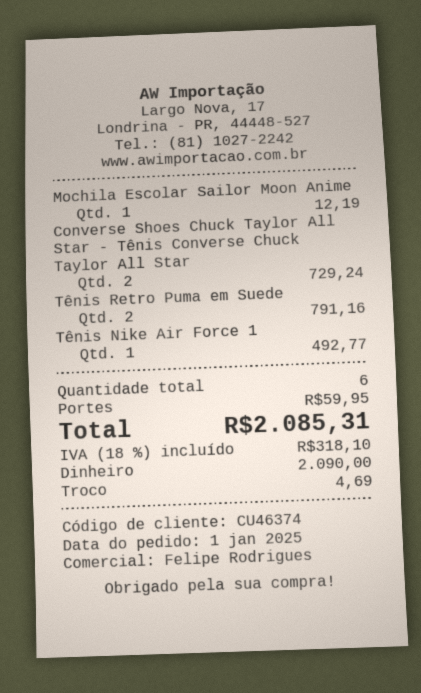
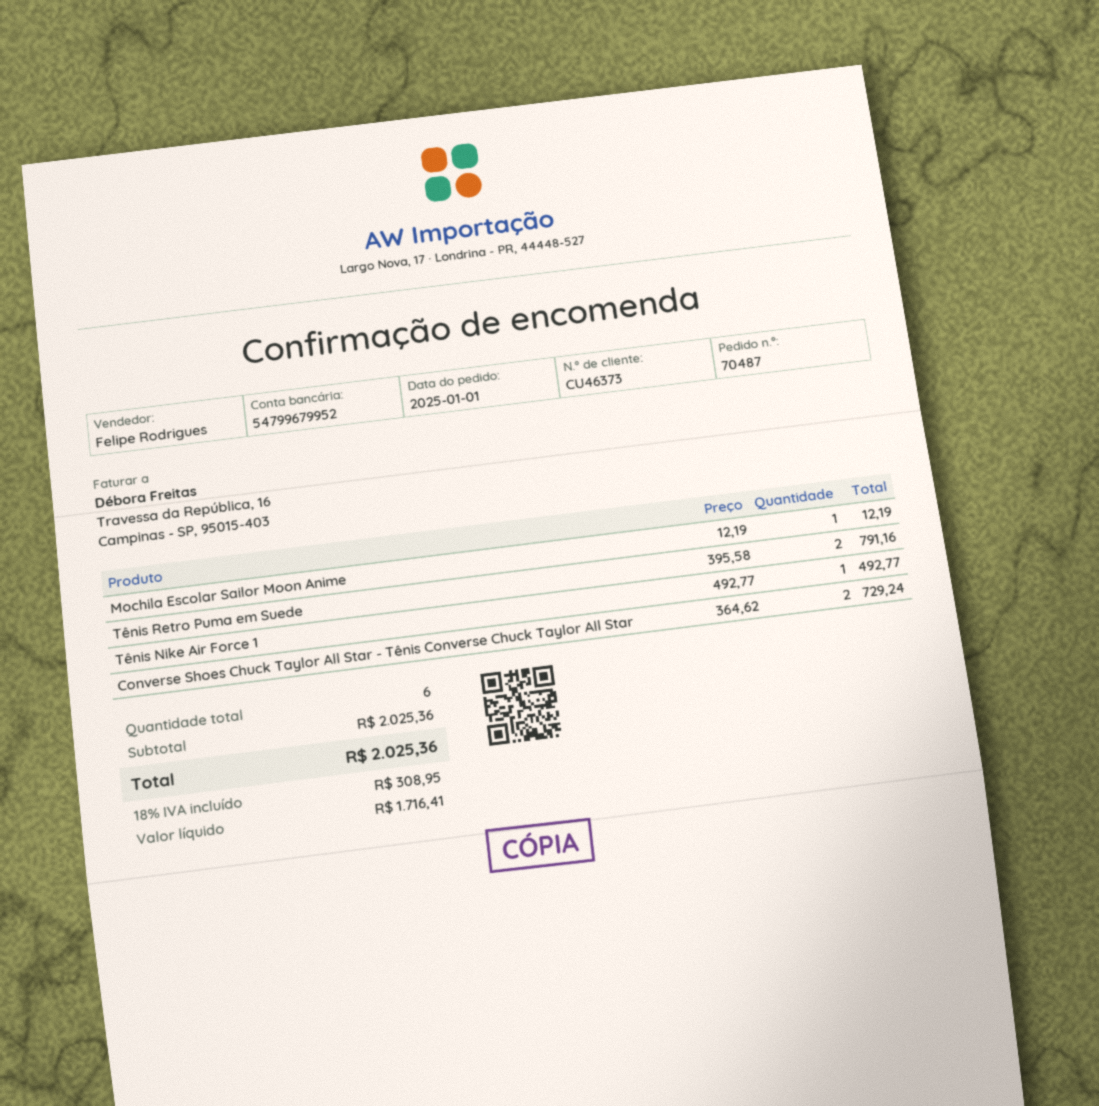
customer number: CU46374 -> CU46373
shipping: 59.95 -> none
tax: 18% = 318.10 -> 18% = 308.95
total: 2085.31 -> 2025.36

